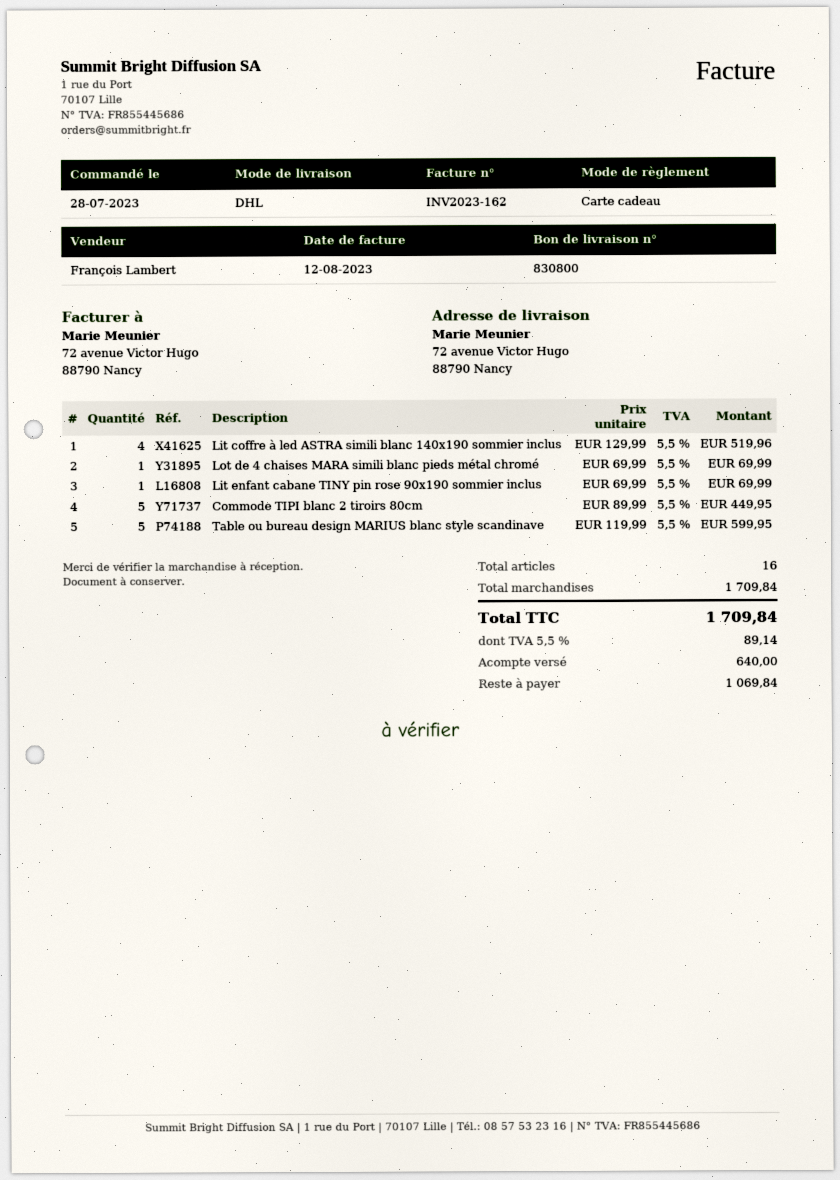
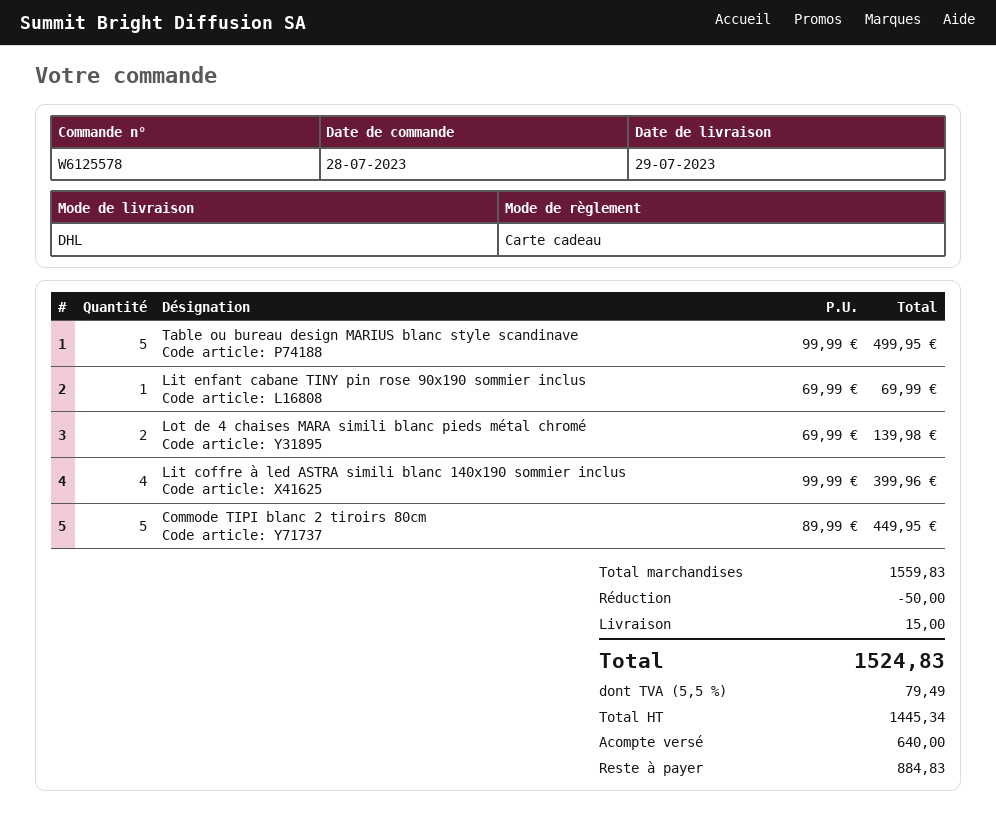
Lit coffre à led ASTRA simili blanc 140x190 sommier inclus: 4 x 129.99 = 519.96 -> 4 x 99.99 = 399.96
Lot de 4 chaises MARA simili blanc pieds métal chromé: 1 x 69.99 = 69.99 -> 2 x 69.99 = 139.98
Table ou bureau design MARIUS blanc style scandinave: 5 x 119.99 = 599.95 -> 5 x 99.99 = 499.95
subtotal: 1709.84 -> 1559.83
discount: none -> 50.00
shipping: none -> 15.00
tax: 5.5% = 89.14 -> 5.5% = 79.49
total: 1709.84 -> 1524.83
balance: 1069.84 -> 884.83

